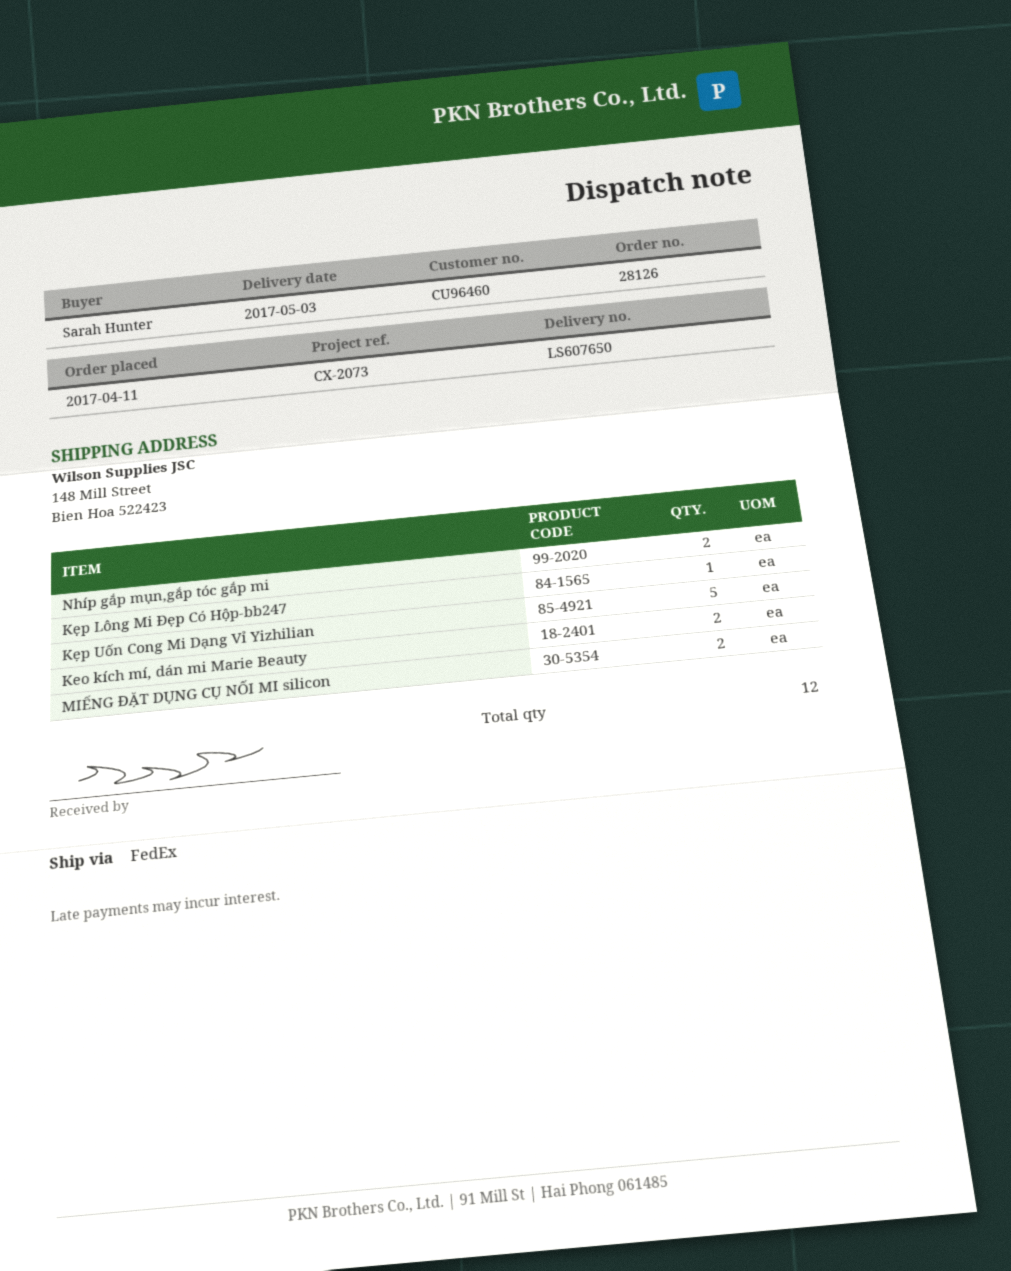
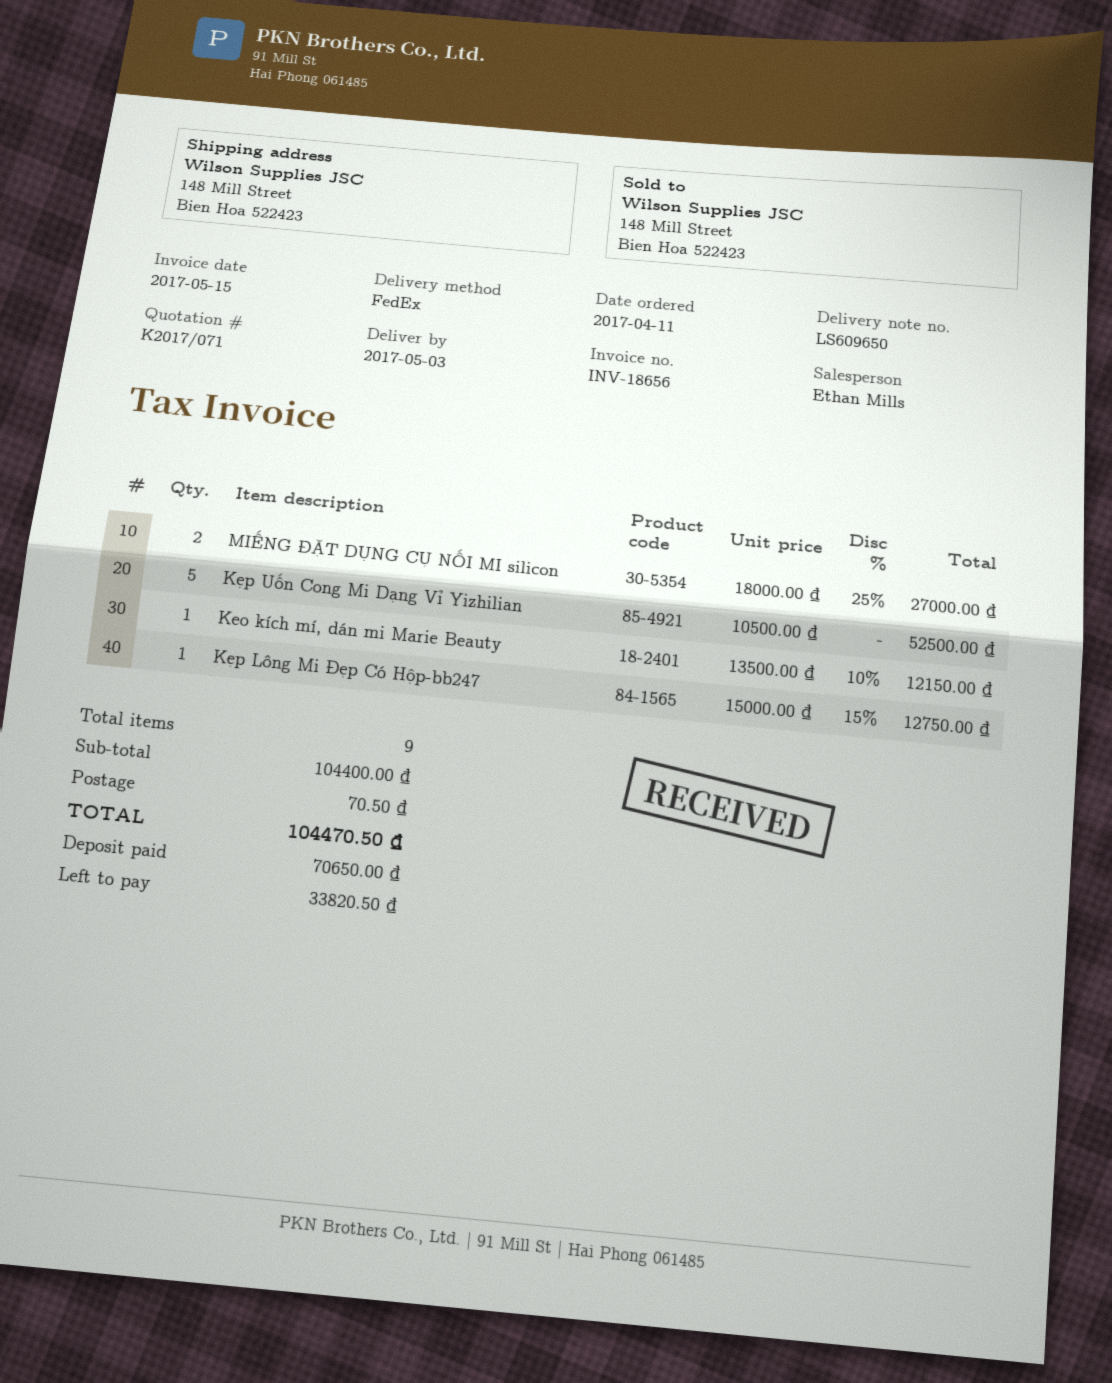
delivery note number: LS607650 -> LS609650
Nhíp gắp mụn,gắp tóc gắp mi: 2 -> none
Keo kích mí, dán mi Marie Beauty: 2 -> 1
total quantity: 12 -> 9

